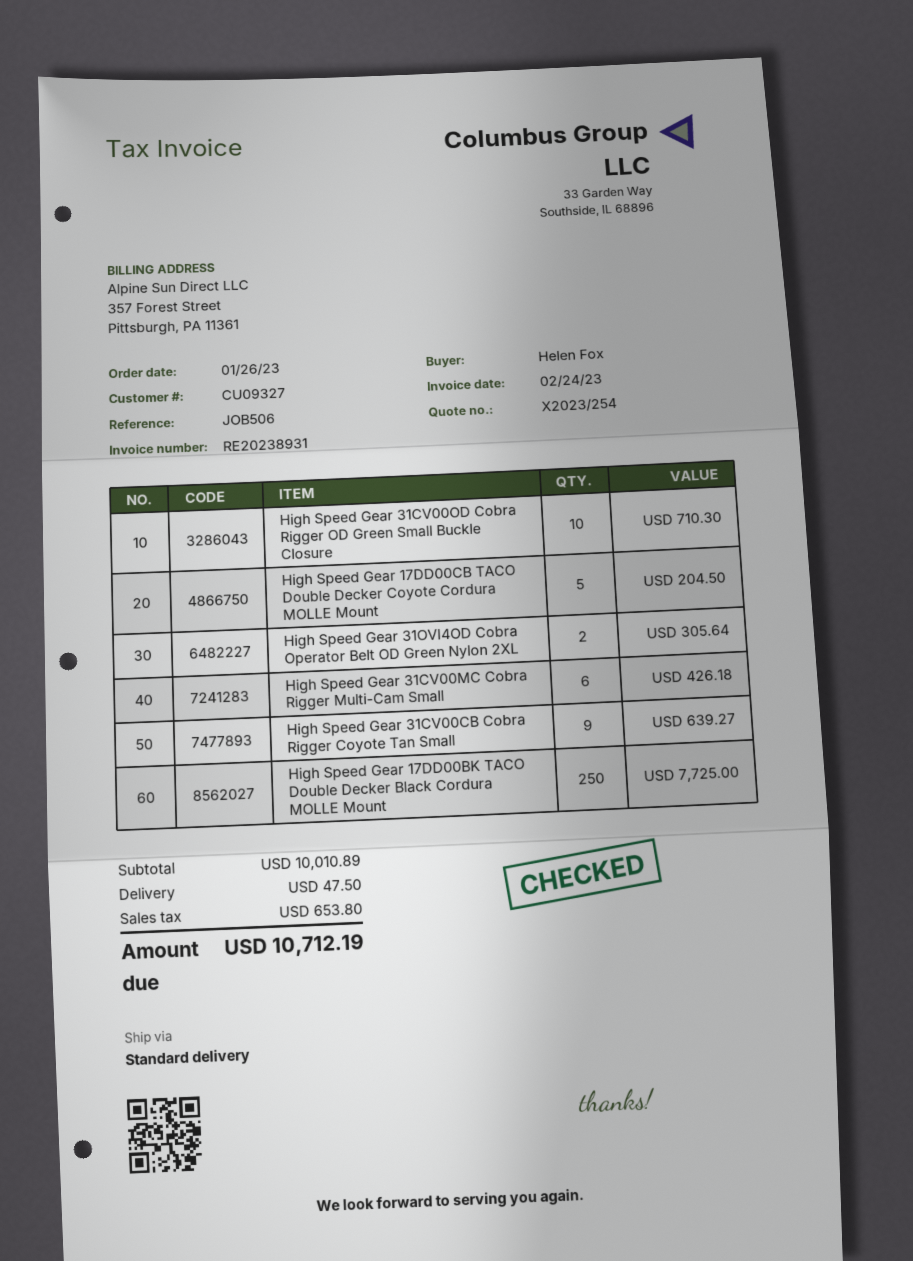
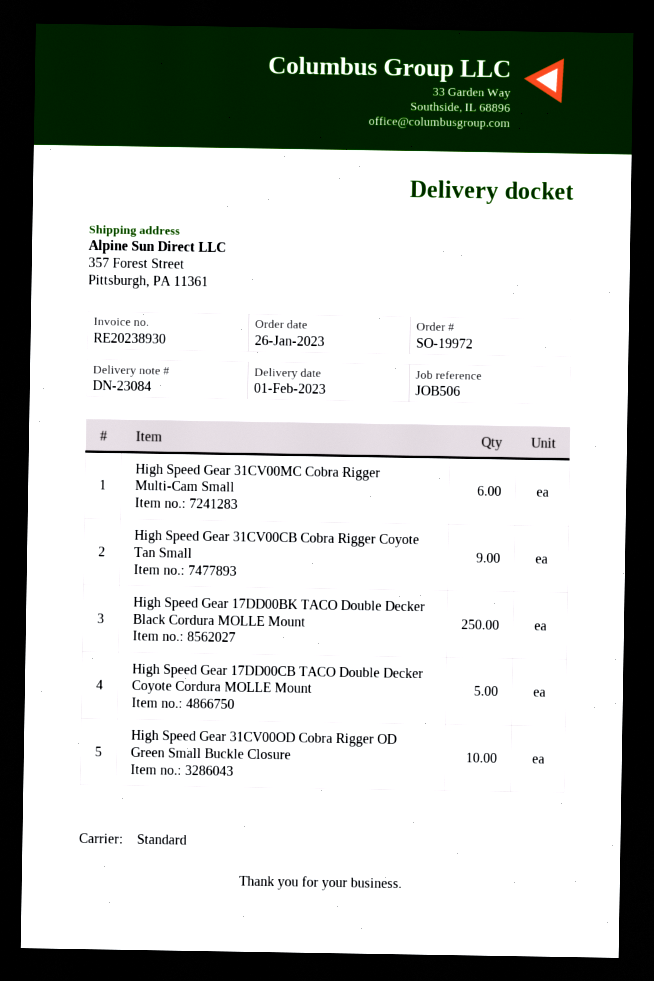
invoice number: RE20238931 -> RE20238930
High Speed Gear 31OVI4OD Cobra Operator Belt OD Green Nylon 2XL: 2 -> none

